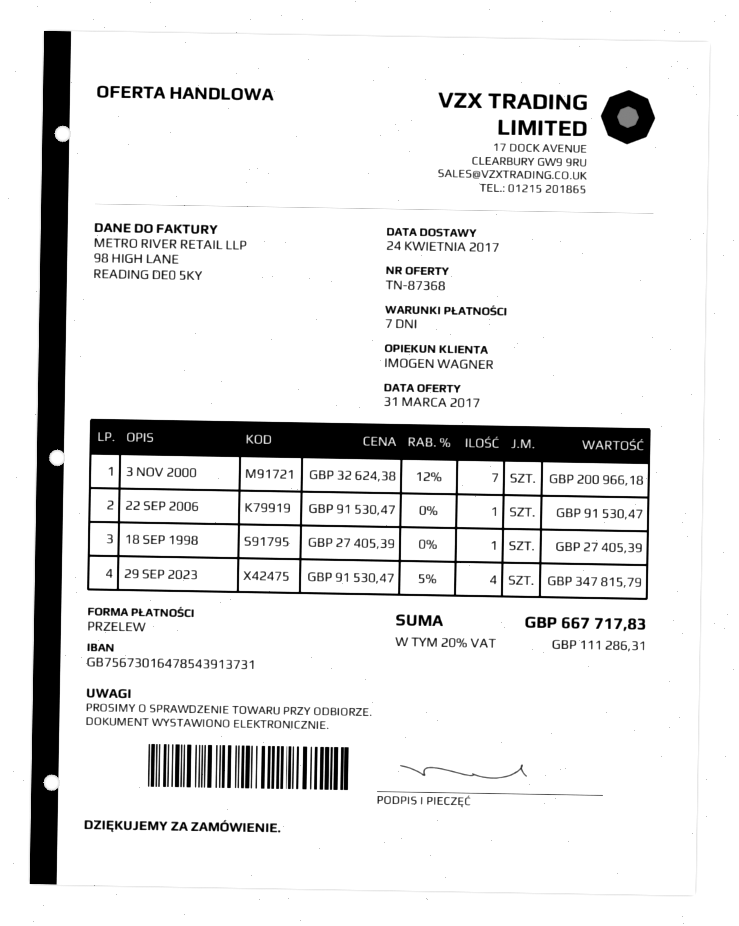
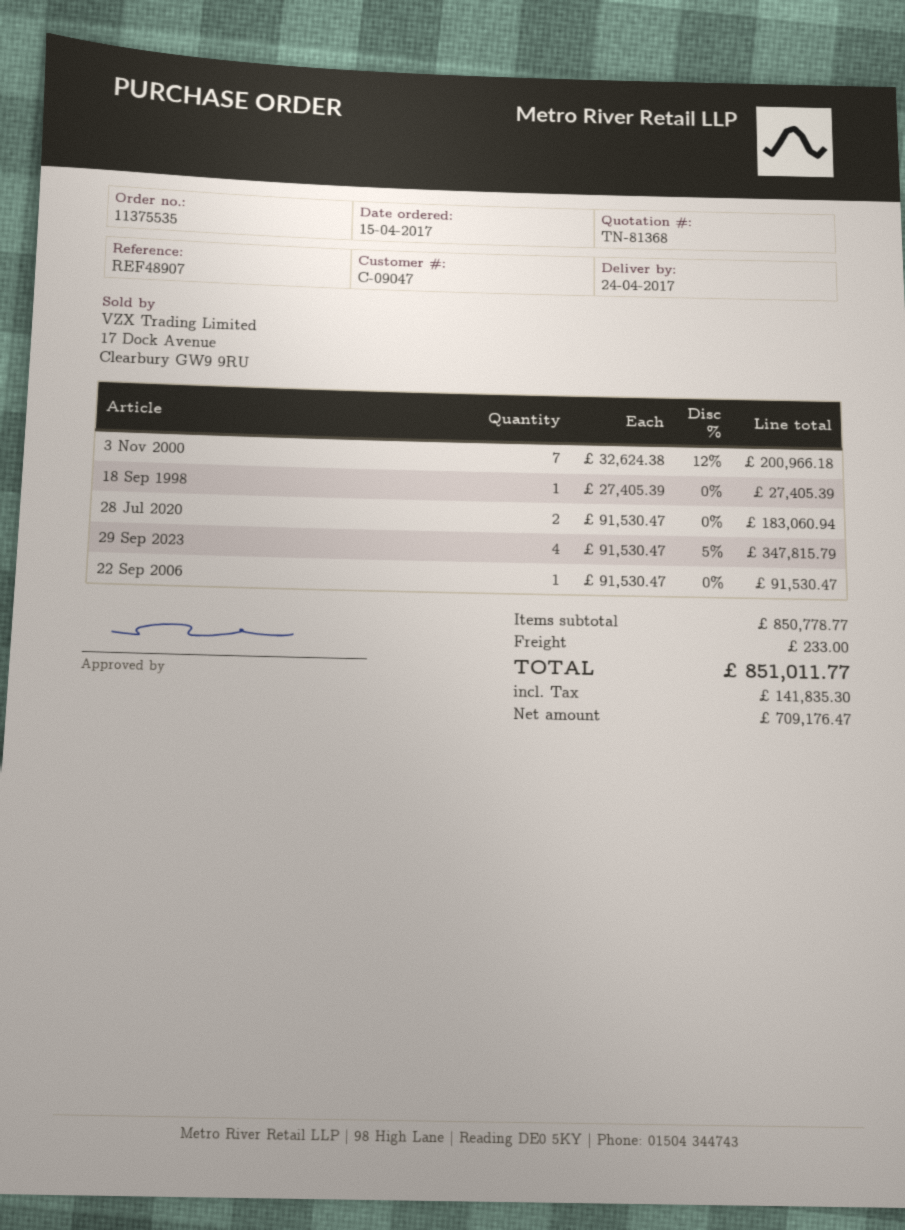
quote number: TN-87368 -> TN-81368
28 Jul 2020: none -> 2 x 91530.47 = 183060.94
shipping: none -> 233.00
tax: 111286.31 -> 141835.30
total: 667717.83 -> 851011.77

